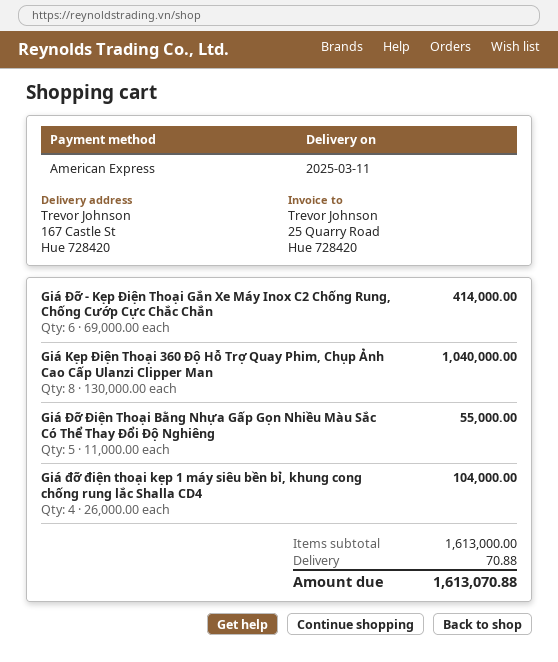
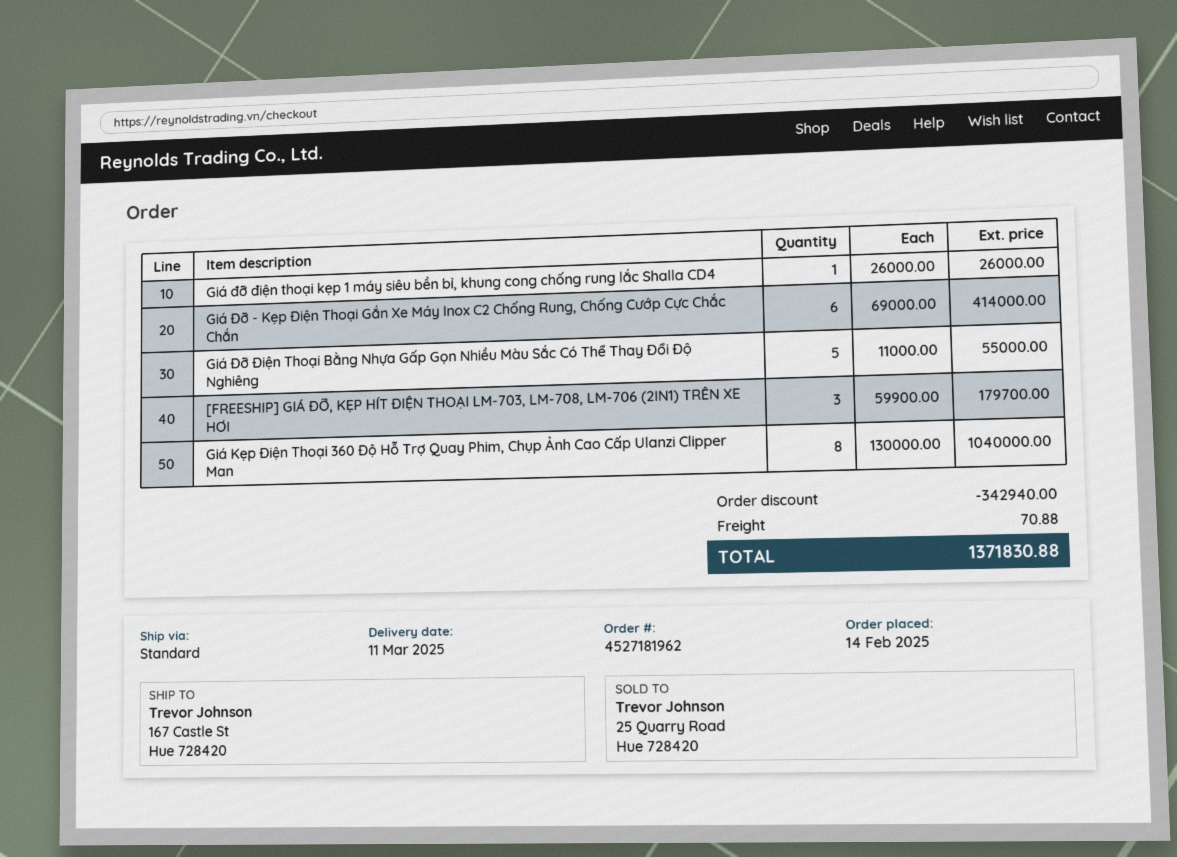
Giá đỡ điện thoại kẹp 1 máy siêu bền bỉ, khung cong chống rung lắc Shalla CD4: 4 x 26000.00 = 104000.00 -> 1 x 26000.00 = 26000.00
[FREESHIP] GIÁ ĐỠ, KẸP HÍT ĐIỆN THOẠI LM-703, LM-708, LM-706 (2IN1) TRÊN XE HƠI: none -> 3 x 59900.00 = 179700.00
discount: none -> 342940.00
total: 1613070.88 -> 1371830.88

